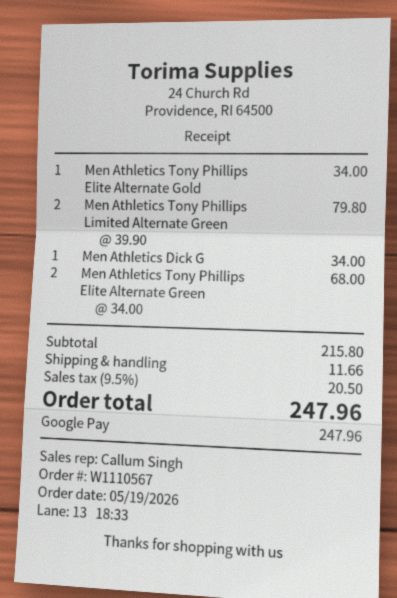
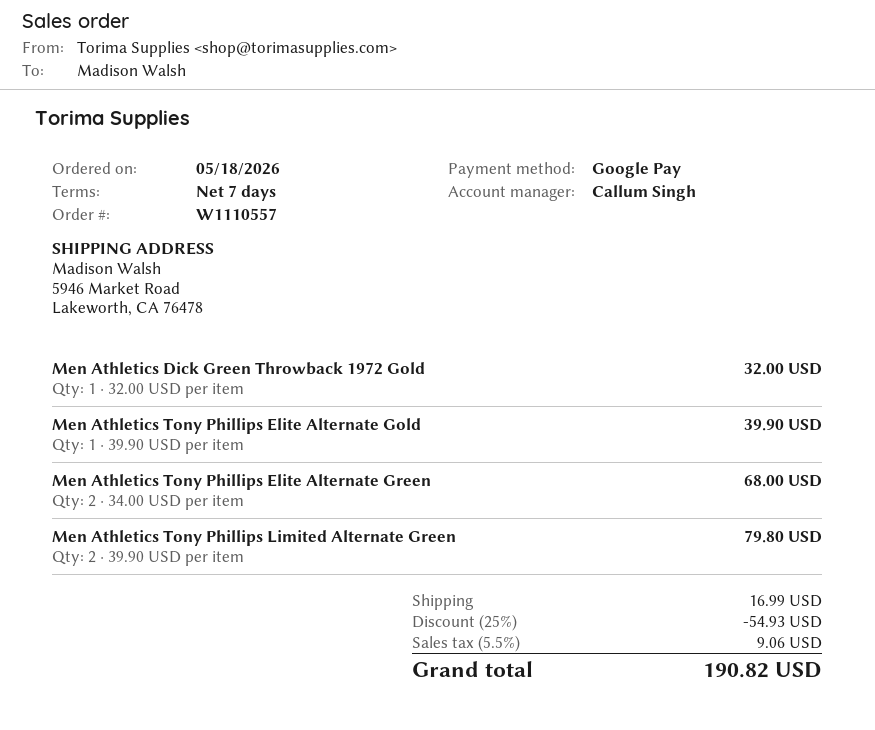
order number: W1110567 -> W1110557
order date: 2026-05-19 -> 2026-05-18
Men Athletics Tony Phillips Elite Alternate Gold: 1 x 34.00 = 34.00 -> 1 x 39.90 = 39.90
Men Athletics Dick G: 1 x 34.00 = 34.00 -> 1 x 32.00 = 32.00
discount: none -> 25% = 54.93
shipping: 11.66 -> 16.99
tax: 9.5% = 20.50 -> 5.5% = 9.06
total: 247.96 -> 190.82

